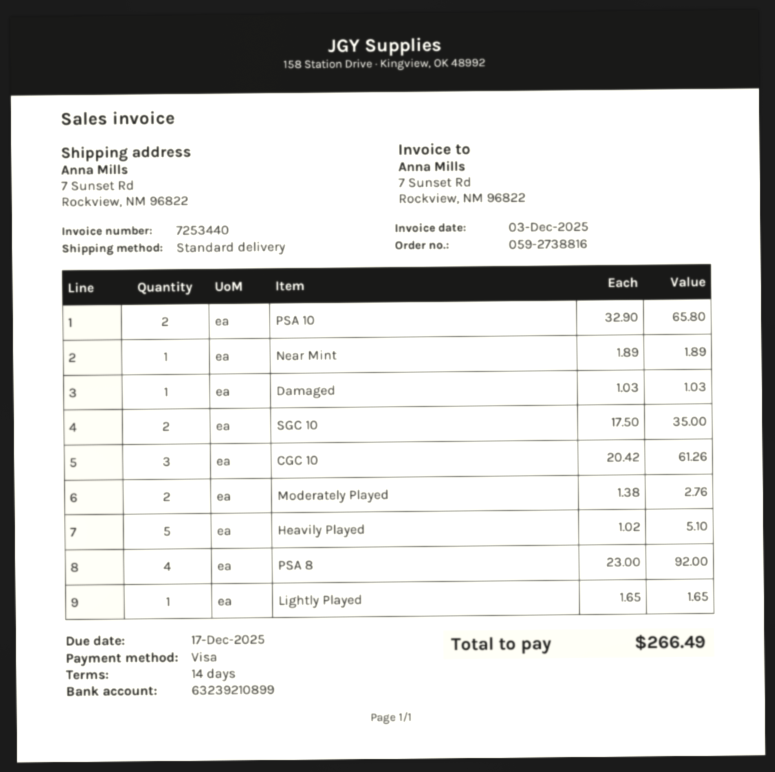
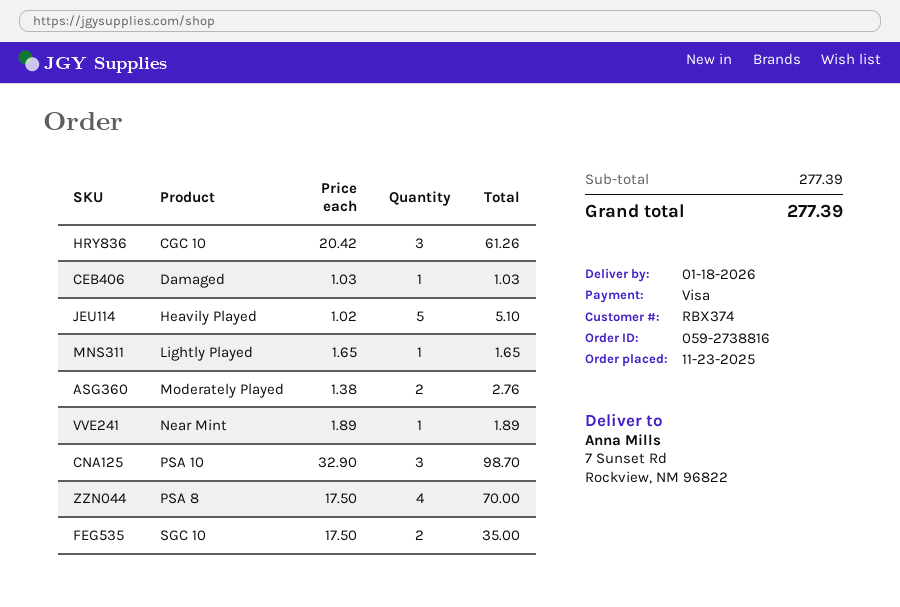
PSA 10: 2 x 32.90 = 65.80 -> 3 x 32.90 = 98.70
PSA 8: 4 x 23.00 = 92.00 -> 4 x 17.50 = 70.00
total: 266.49 -> 277.39

